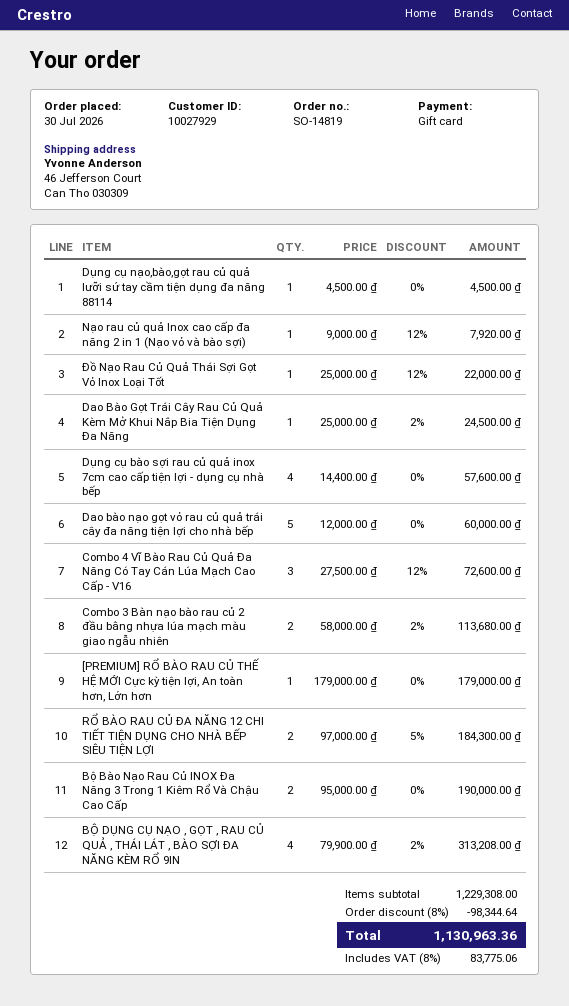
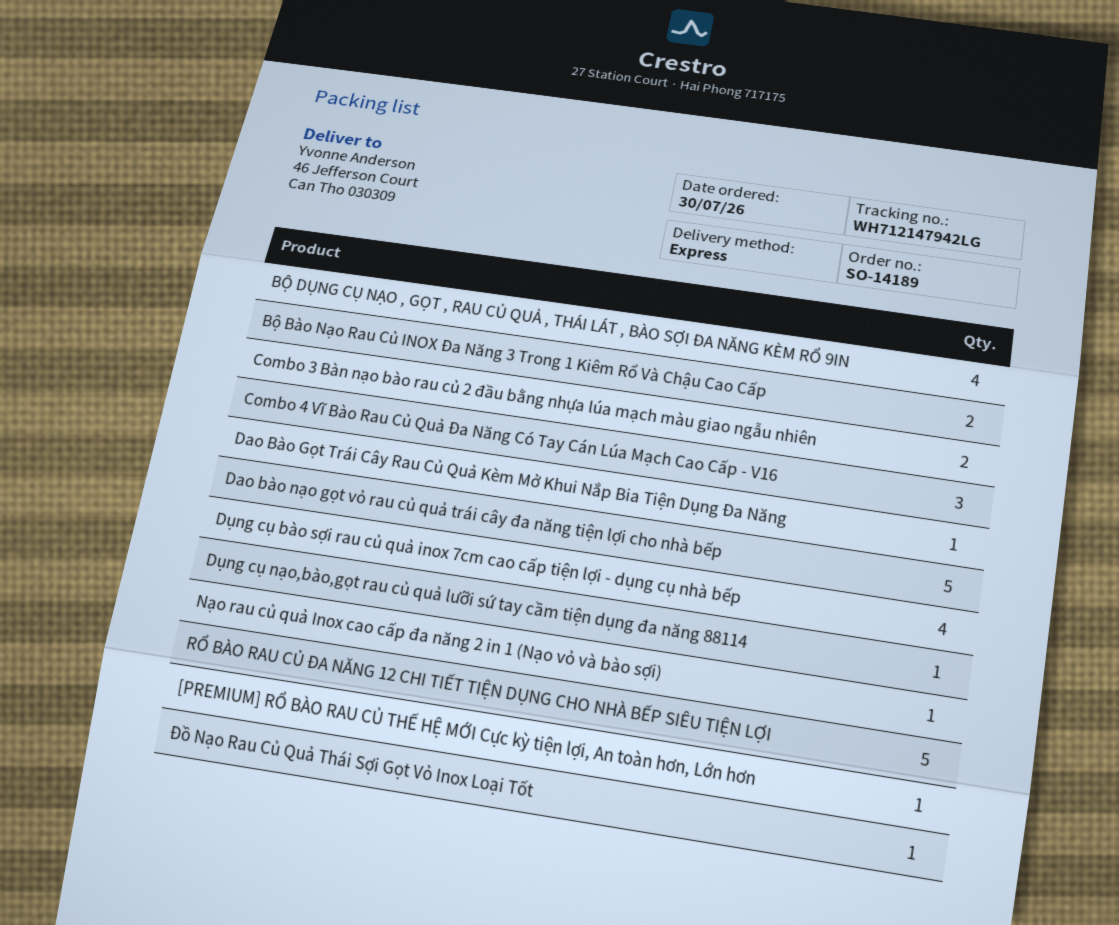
order number: SO-14819 -> SO-14189
RỔ BÀO RAU CỦ ĐA NĂNG 12 CHI TIẾT TIỆN DỤNG CHO NHÀ BẾP SIÊU TIỆN LỢI: 2 -> 5

